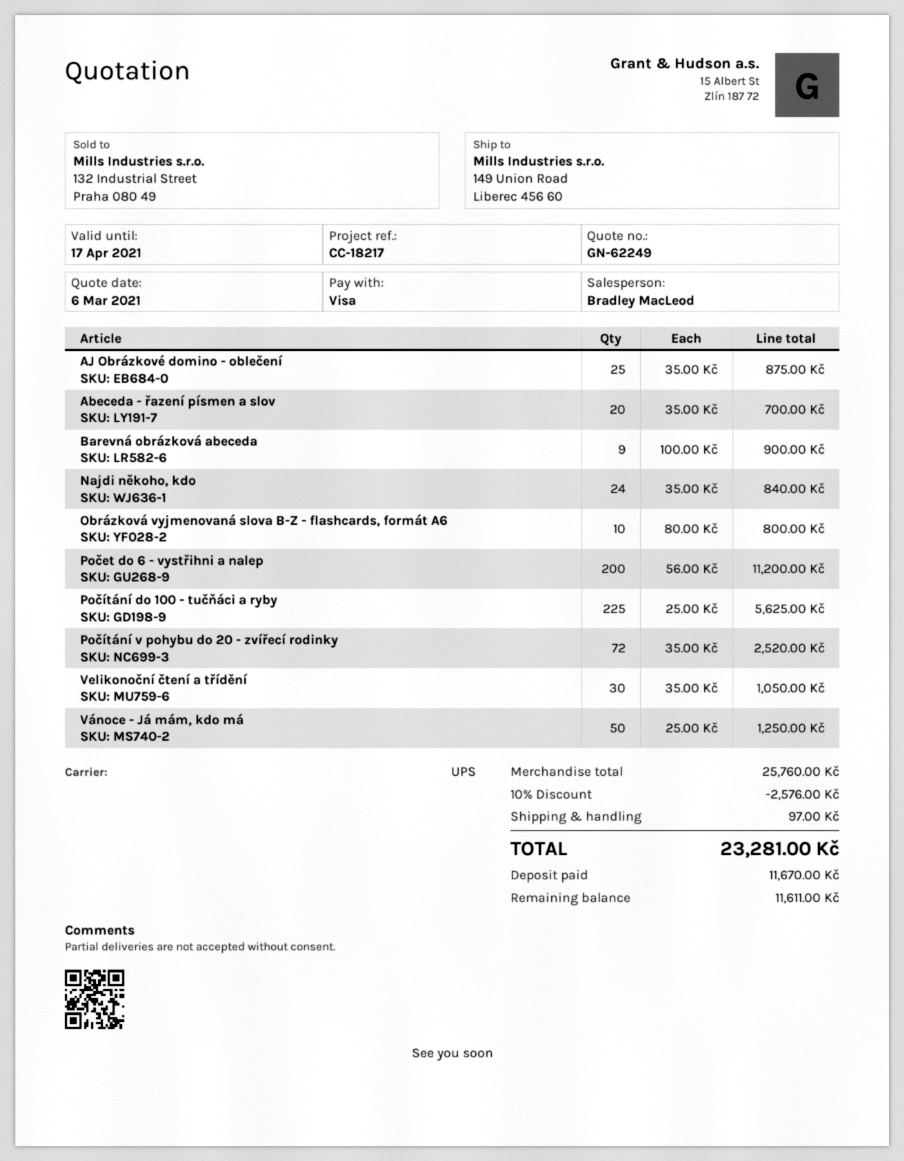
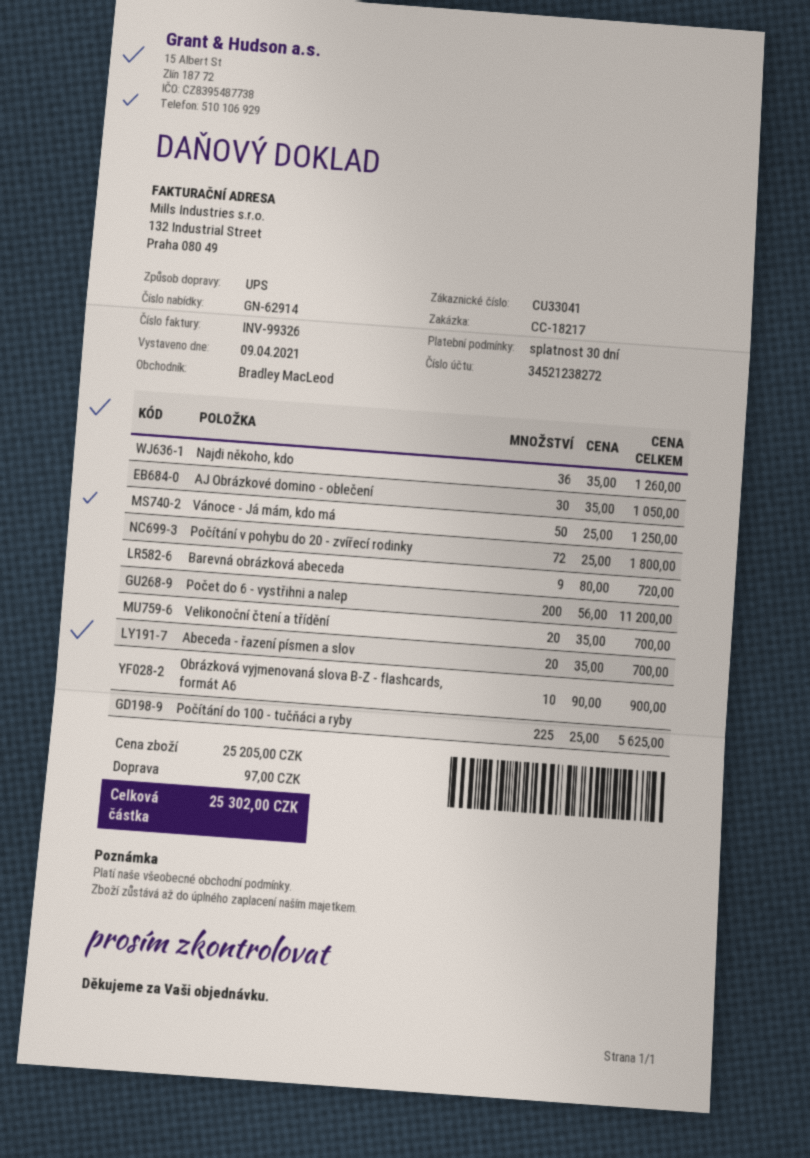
quote number: GN-62249 -> GN-62914
AJ Obrázkové domino - oblečení: 25 x 35.00 = 875.00 -> 30 x 35.00 = 1050.00
Barevná obrázková abeceda: 9 x 100.00 = 900.00 -> 9 x 80.00 = 720.00
Najdi někoho, kdo: 24 x 35.00 = 840.00 -> 36 x 35.00 = 1260.00
Obrázková vyjmenovaná slova B-Z - flashcards, formát A6: 10 x 80.00 = 800.00 -> 10 x 90.00 = 900.00
Počítání v pohybu do 20 - zvířecí rodinky: 72 x 35.00 = 2520.00 -> 72 x 25.00 = 1800.00
Velikonoční čtení a třídění: 30 x 35.00 = 1050.00 -> 20 x 35.00 = 700.00
subtotal: 25760.00 -> 25205.00
discount: 10% = 2576.00 -> none
total: 23281.00 -> 25302.00

